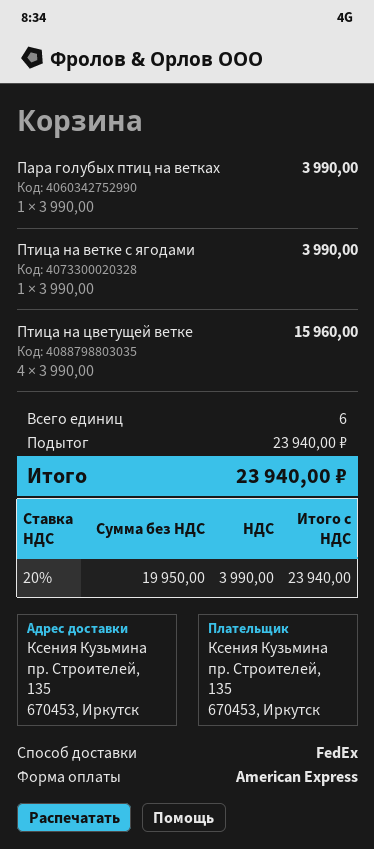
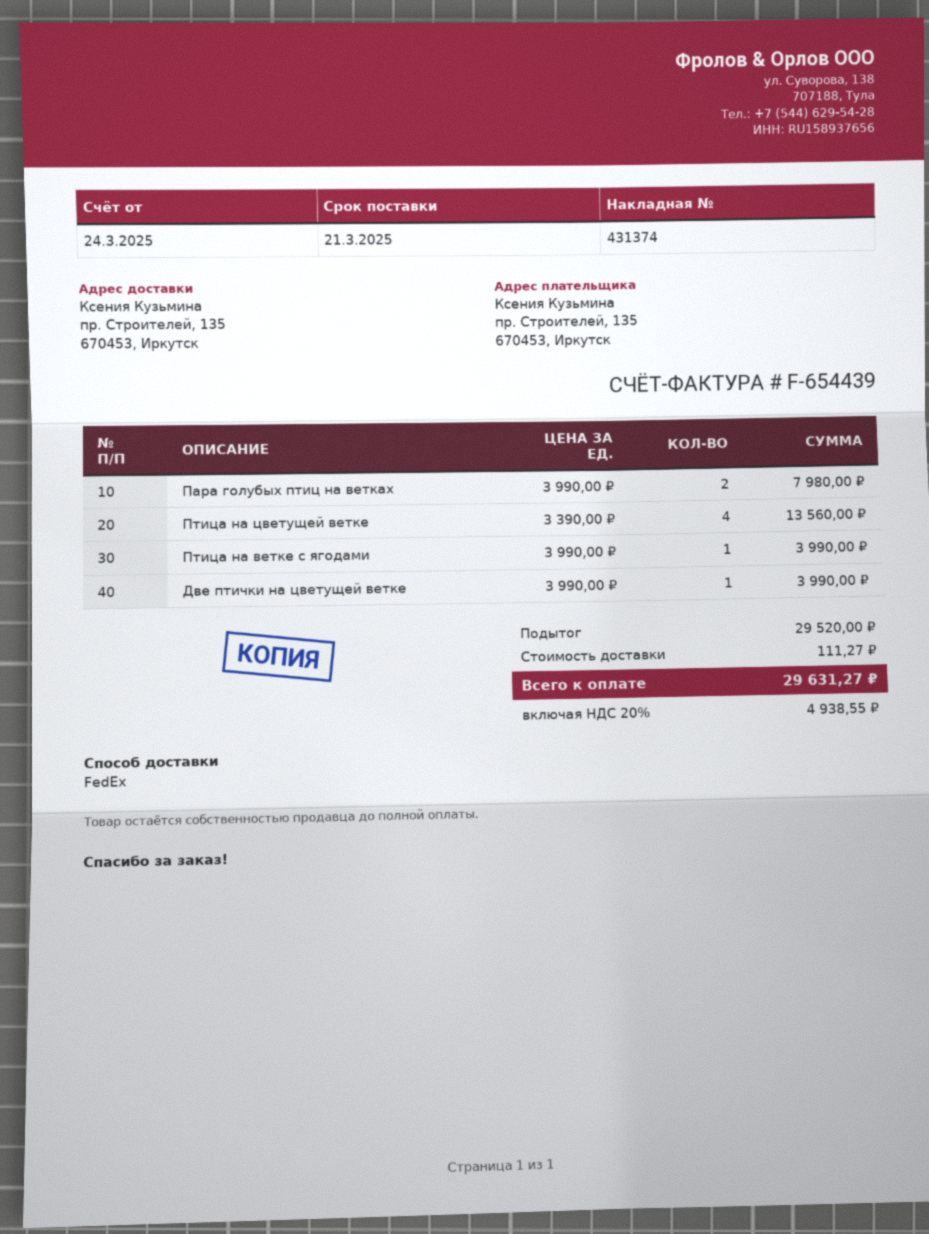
Пара голубых птиц на ветках: 1 x 3990.00 = 3990.00 -> 2 x 3990.00 = 7980.00
Птица на цветущей ветке: 4 x 3990.00 = 15960.00 -> 4 x 3390.00 = 13560.00
Две птички на цветущей ветке: none -> 1 x 3990.00 = 3990.00
subtotal: 23940.00 -> 29520.00
shipping: none -> 111.27
tax: 20% = 3990.00 -> 20% = 4938.55
total: 23940.00 -> 29631.27

